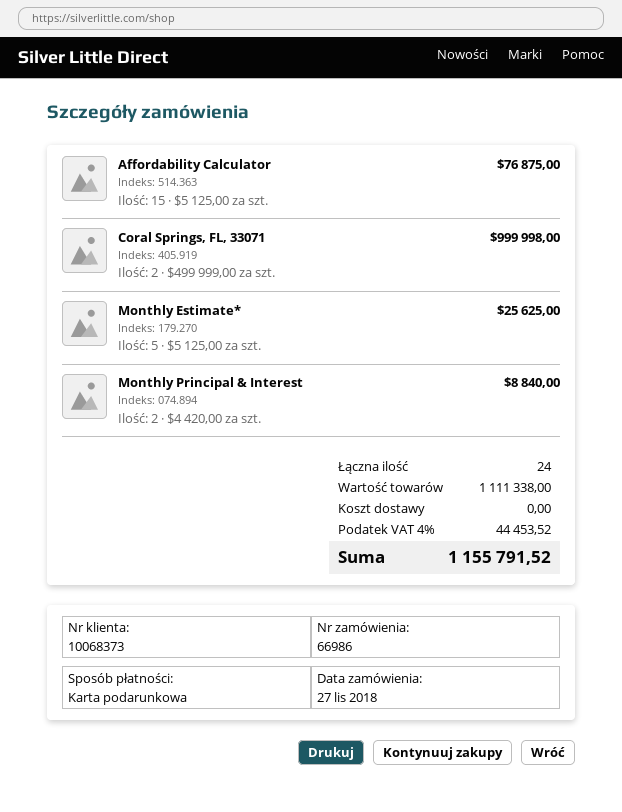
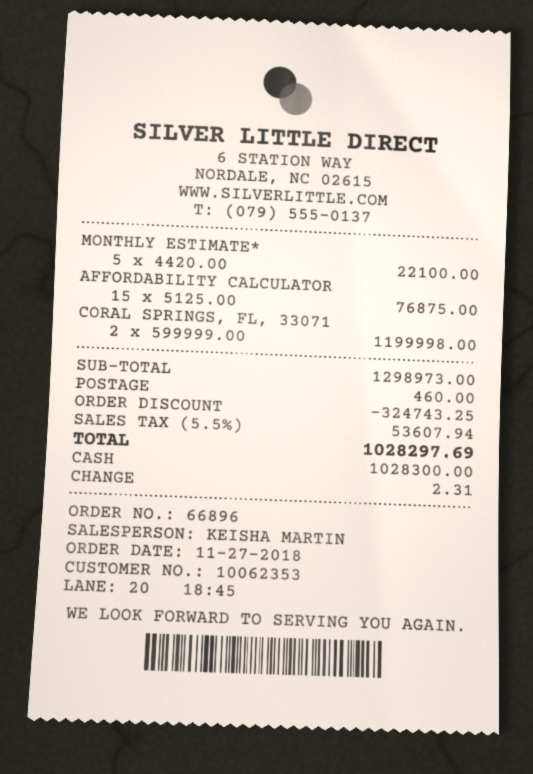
order number: 66986 -> 66896
customer number: 10068373 -> 10062353
payment method: gift card -> cash
Coral Springs, FL, 33071: 2 x 499999.00 = 999998.00 -> 2 x 599999.00 = 1199998.00
Monthly Estimate*: 5 x 5125.00 = 25625.00 -> 5 x 4420.00 = 22100.00
Monthly Principal & Interest: 2 x 4420.00 = 8840.00 -> none
subtotal: 1111338.00 -> 1298973.00
discount: none -> 324743.25
shipping: 0.00 -> 460.00
tax: 4% = 44453.52 -> 5.5% = 53607.94
total: 1155791.52 -> 1028297.69

